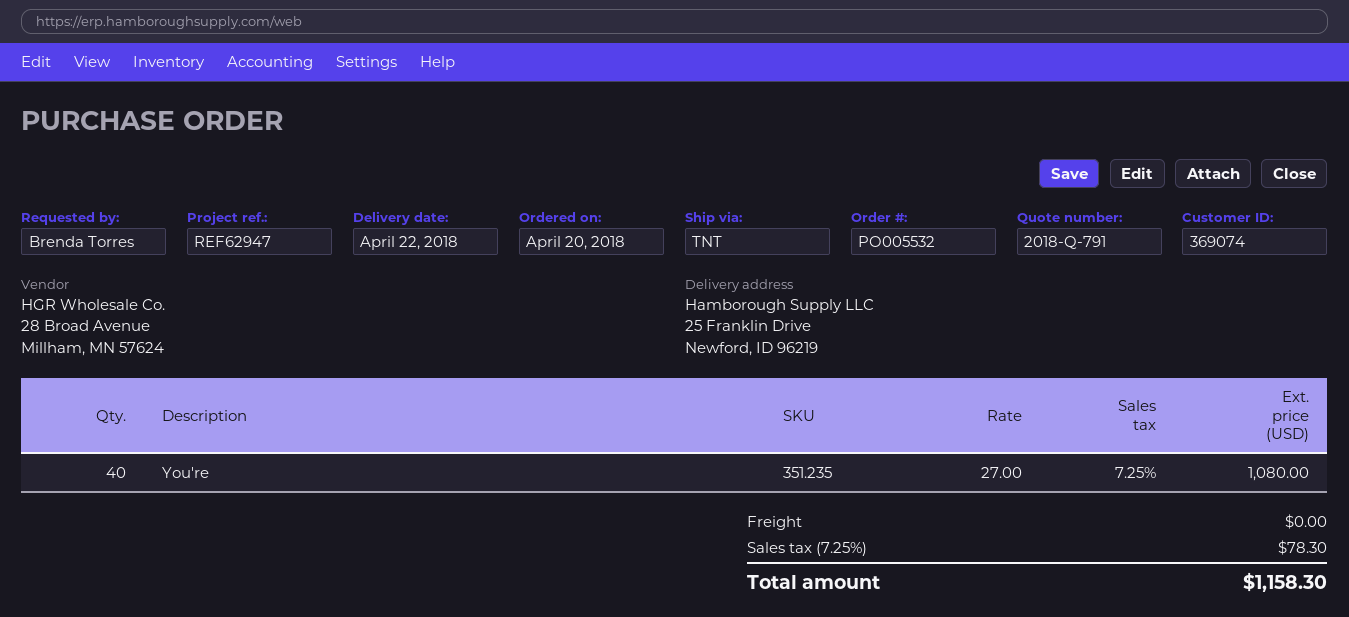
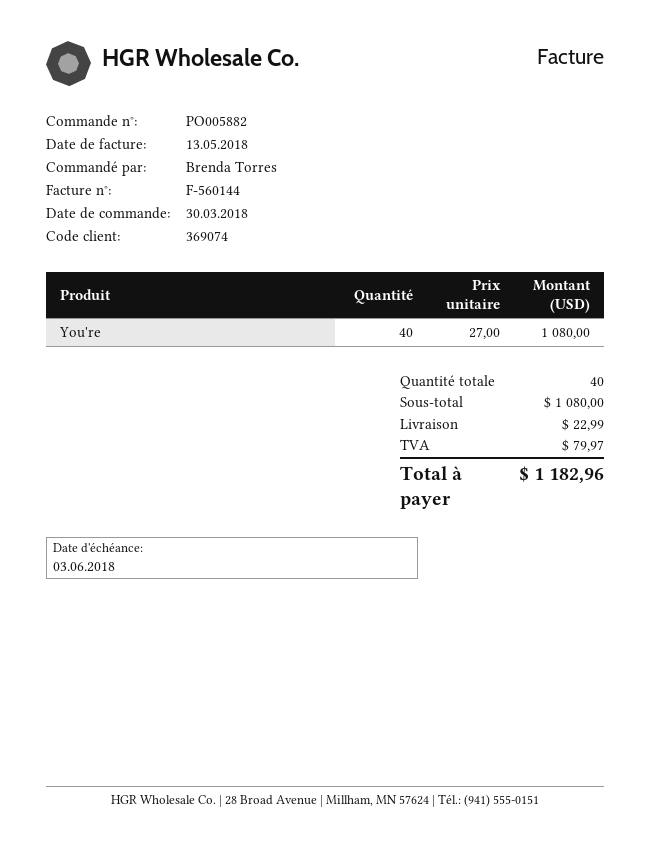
order number: PO005532 -> PO005882
order date: 2018-04-20 -> 2018-03-30
shipping: 0.00 -> 22.99
tax: 78.30 -> 79.97
total: 1158.30 -> 1182.96

